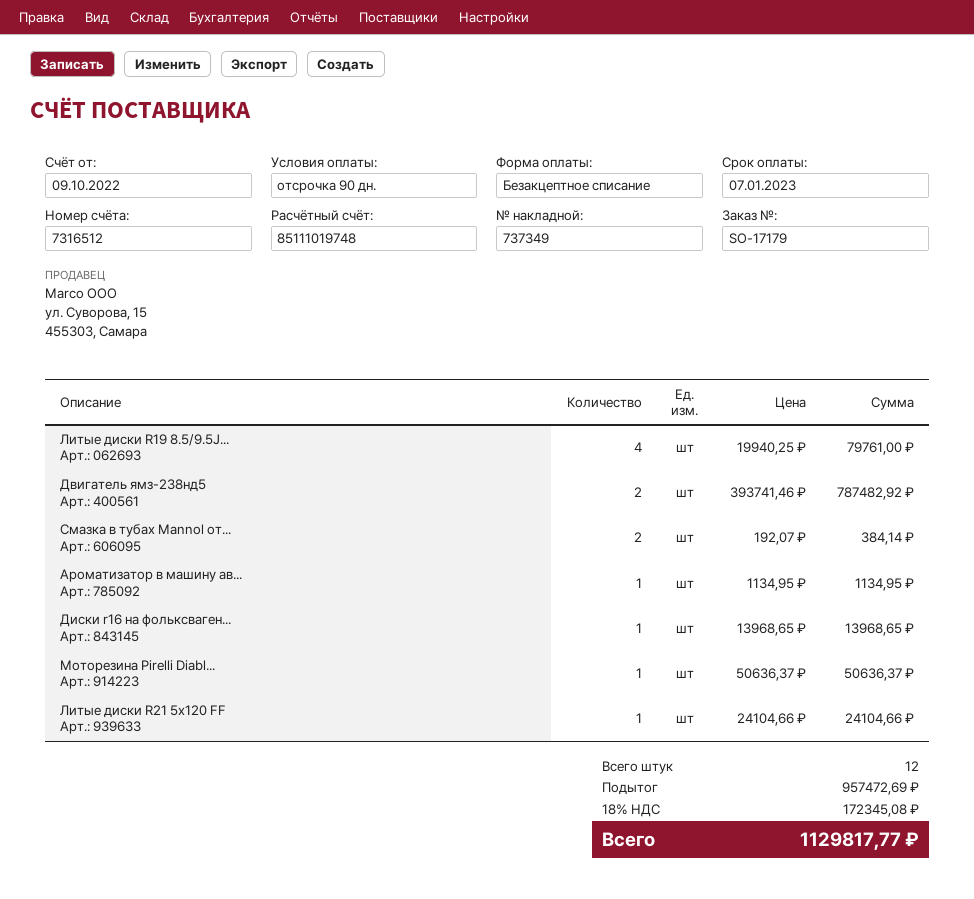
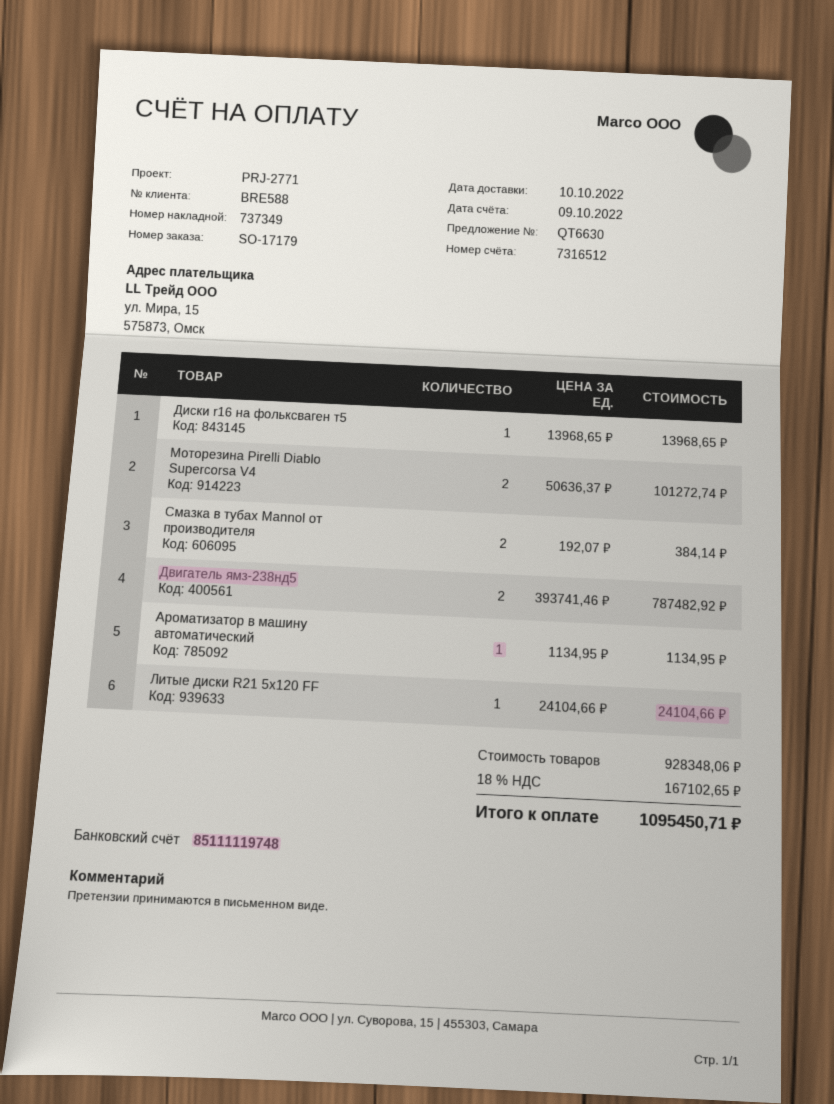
bank account: 85111019748 -> 85111119748
Литые диски R19 8.5/9.5J...: 4 x 19940.25 = 79761.00 -> none
Моторезина Pirelli Diabl...: 1 x 50636.37 = 50636.37 -> 2 x 50636.37 = 101272.74
subtotal: 957472.69 -> 928348.06
tax: 18% = 172345.08 -> 18% = 167102.65
total: 1129817.77 -> 1095450.71

